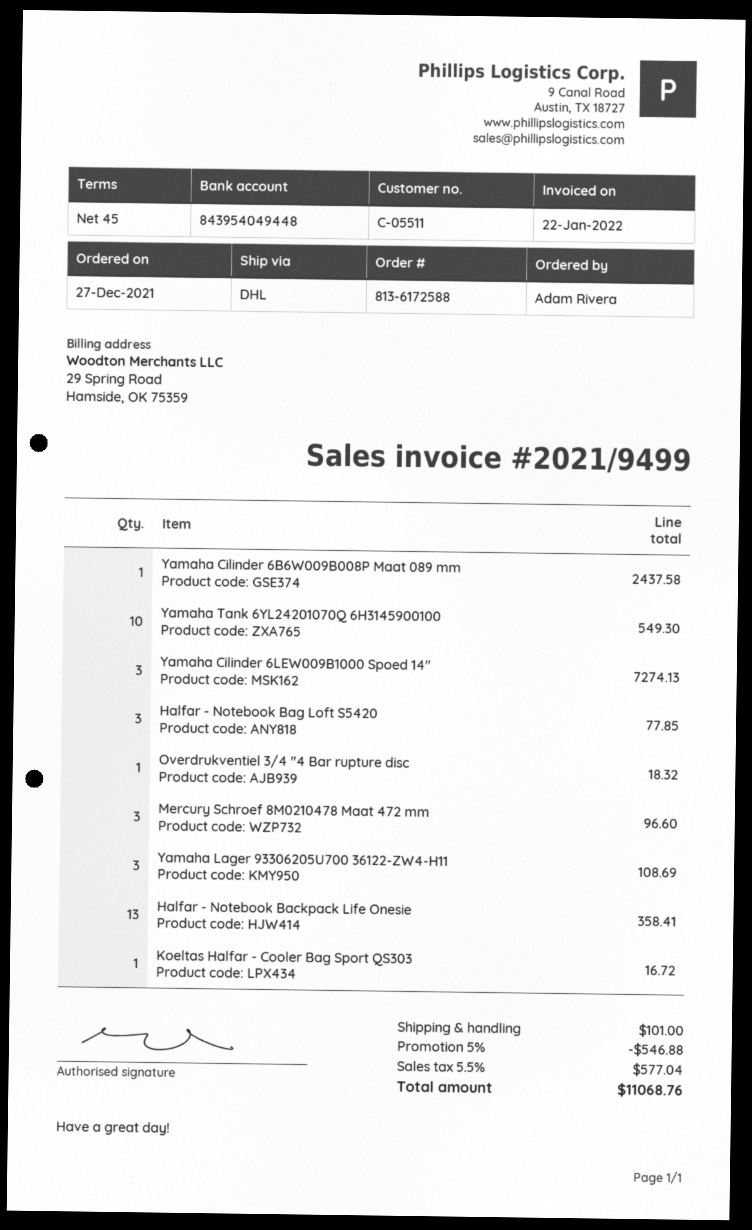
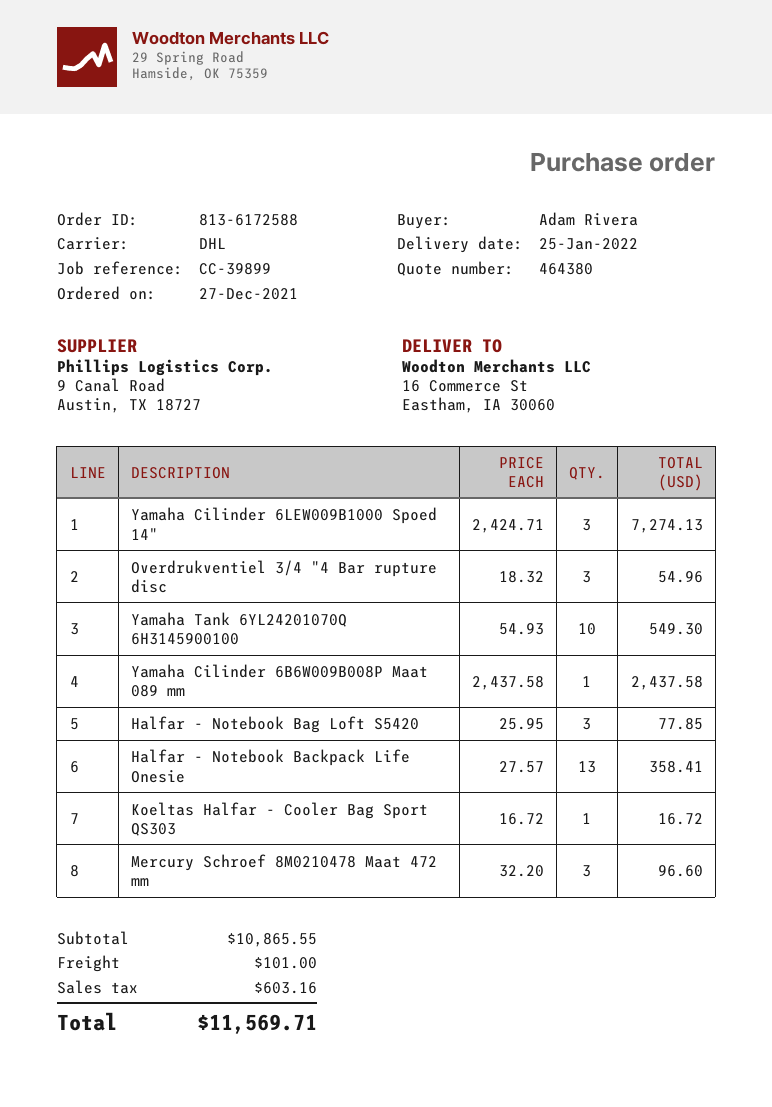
Overdrukventiel 3/4 "4 Bar rupture disc: 1 for 18.32 -> 3 for 54.96
Yamaha Lager 93306205U700 36122-ZW4-H11: 3 for 108.69 -> none
discount: 5% = 546.88 -> none
tax: 577.04 -> 603.16
total: 11068.76 -> 11569.71

